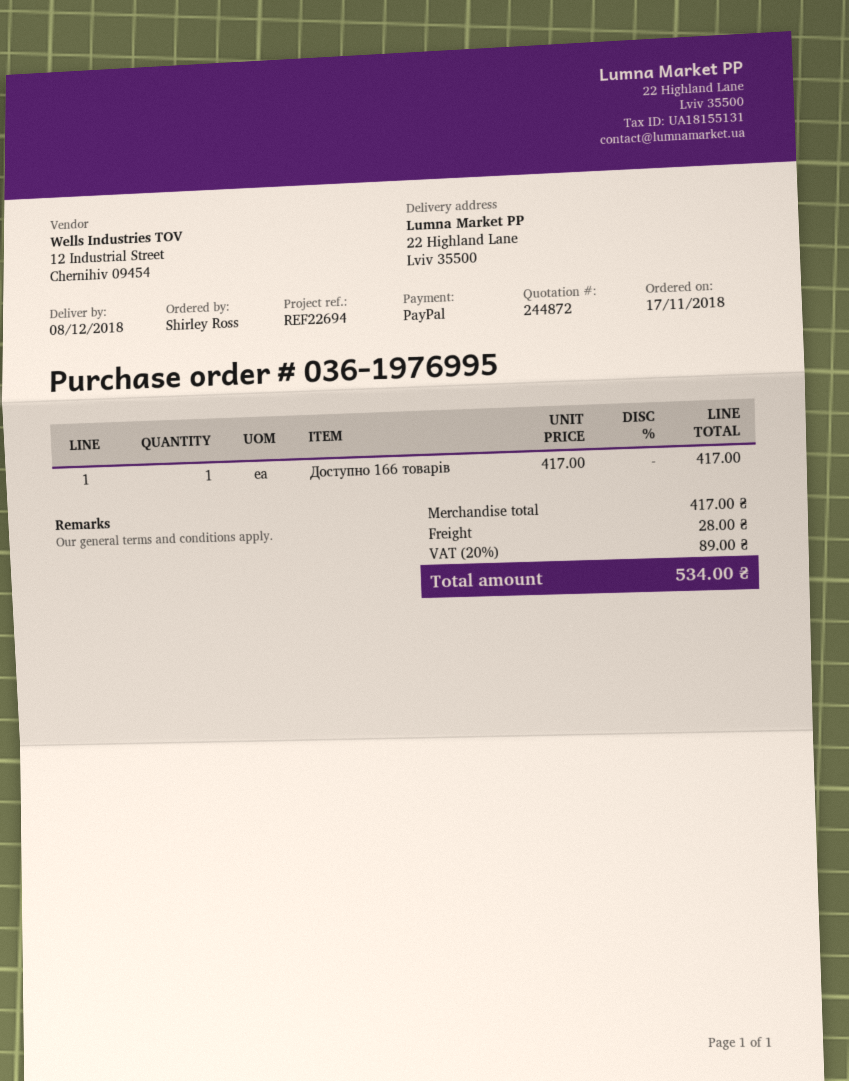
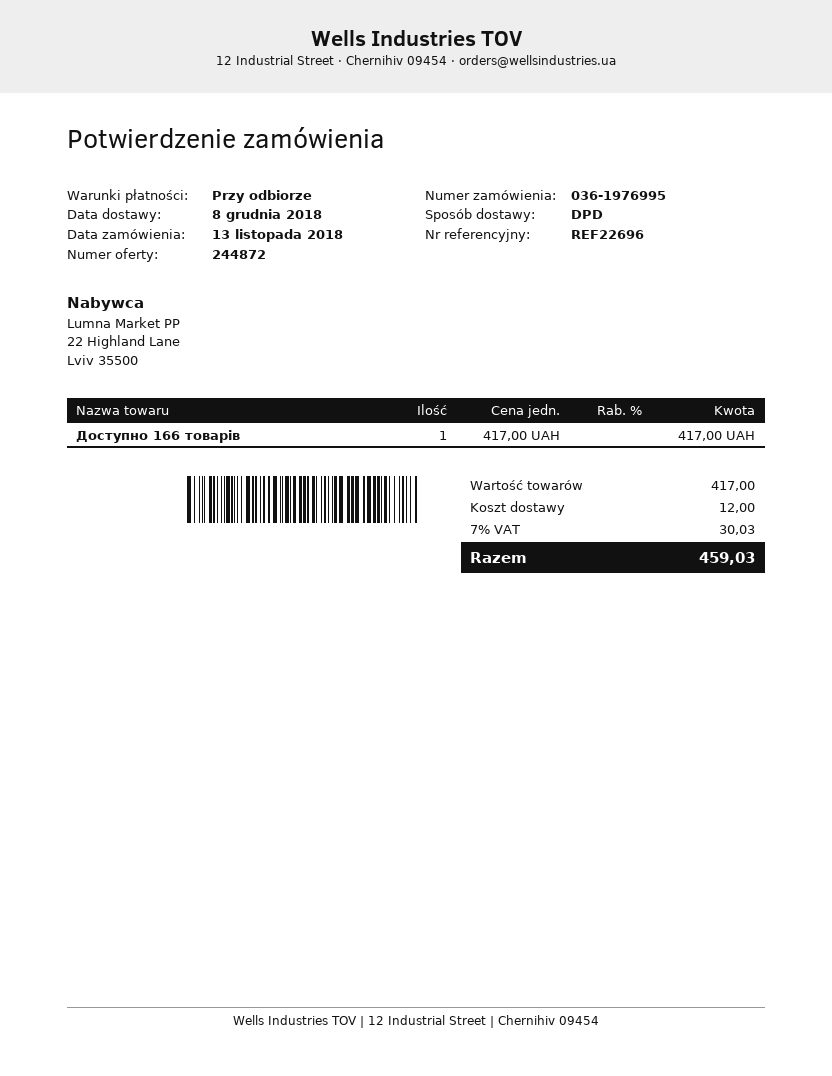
order date: 2018-11-17 -> 2018-11-13
reference: REF22694 -> REF22696
shipping: 28.00 -> 12.00
tax: 20% = 89.00 -> 7% = 30.03
total: 534.00 -> 459.03

